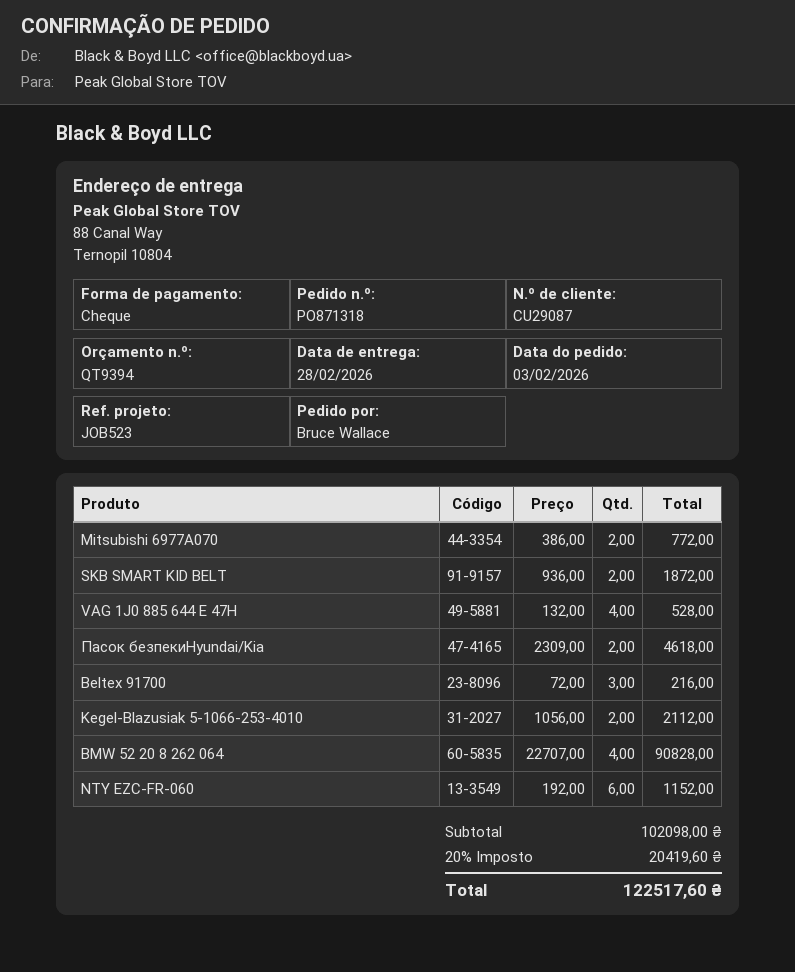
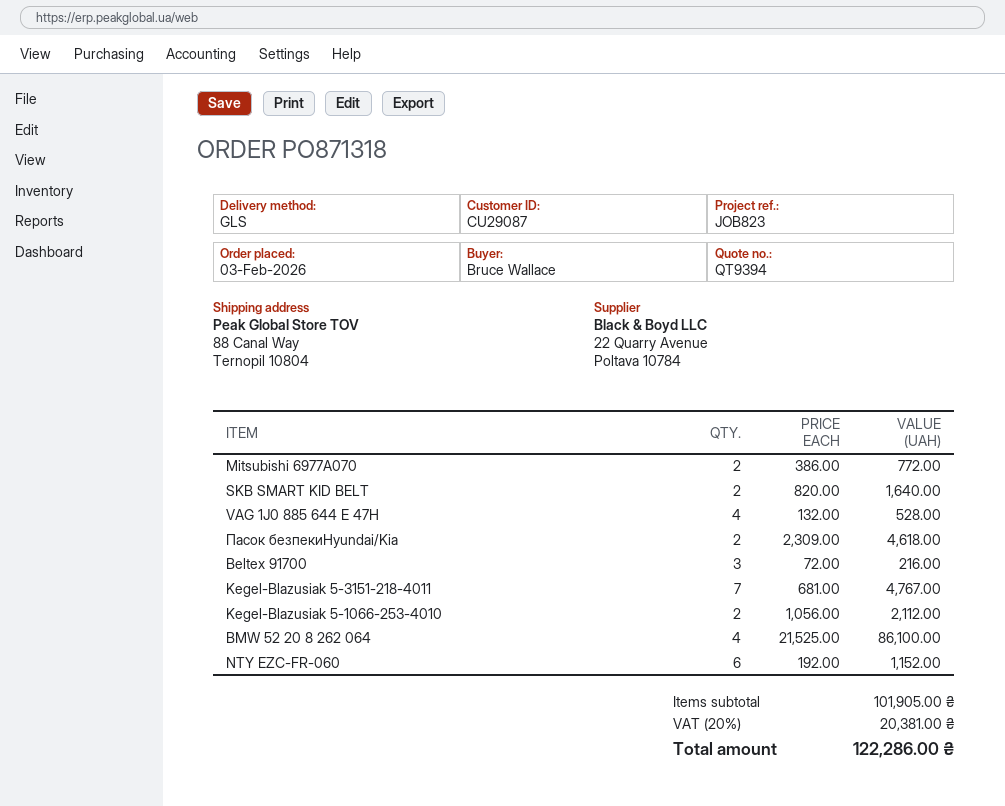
reference: JOB523 -> JOB823
SKB SMART KID BELT: 2 x 936.00 = 1872.00 -> 2 x 820.00 = 1640.00
BMW 52 20 8 262 064: 4 x 22707.00 = 90828.00 -> 4 x 21525.00 = 86100.00
Kegel-Blazusiak 5-3151-218-4011: none -> 7 x 681.00 = 4767.00
subtotal: 102098.00 -> 101905.00
tax: 20% = 20419.60 -> 20% = 20381.00
total: 122517.60 -> 122286.00

